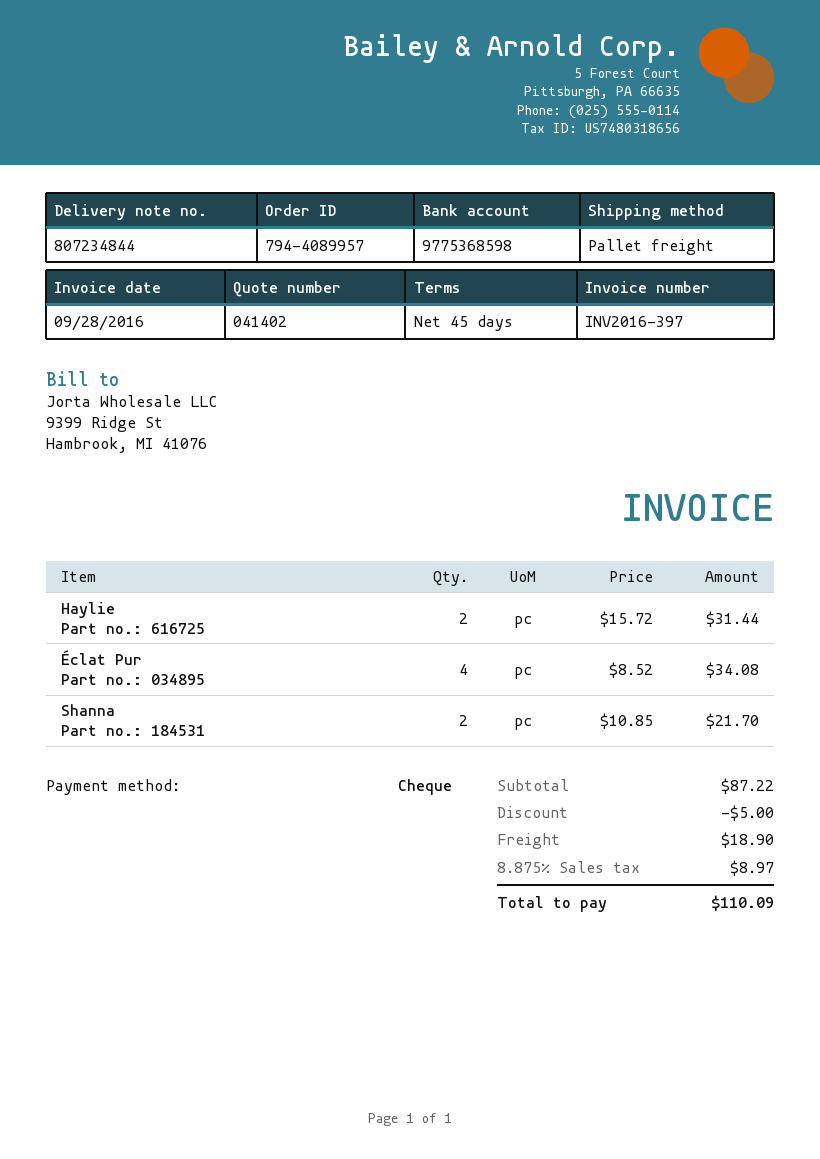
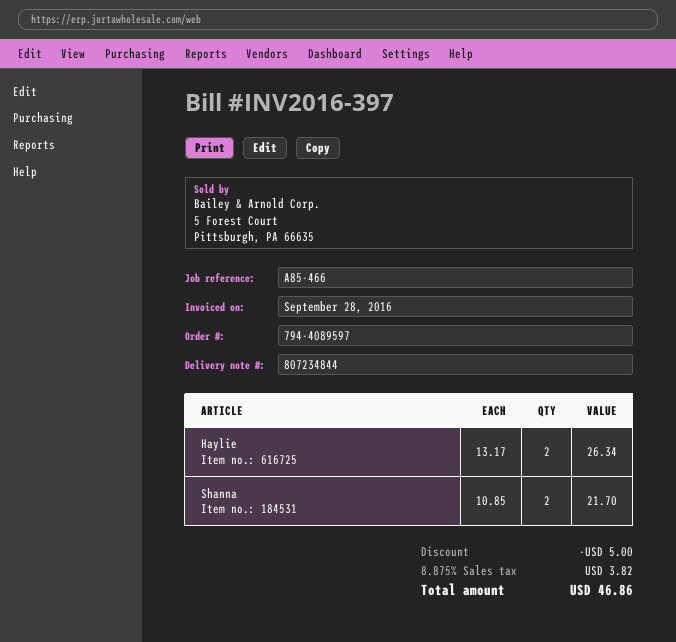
order number: 794-4089957 -> 794-4089597
Haylie: 2 x 15.72 = 31.44 -> 2 x 13.17 = 26.34
Éclat Pur: 4 x 8.52 = 34.08 -> none
shipping: 18.90 -> none
tax: 8.875% = 8.97 -> 8.875% = 3.82
total: 110.09 -> 46.86

